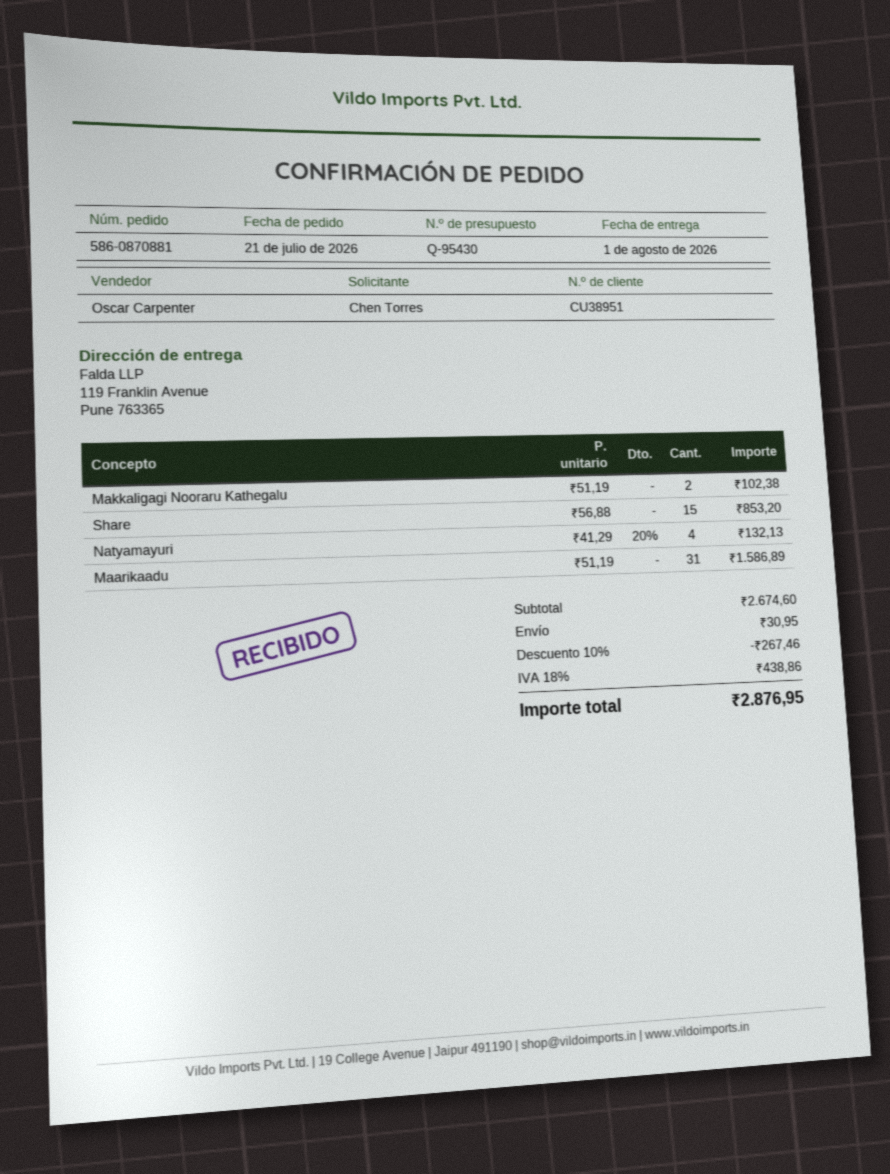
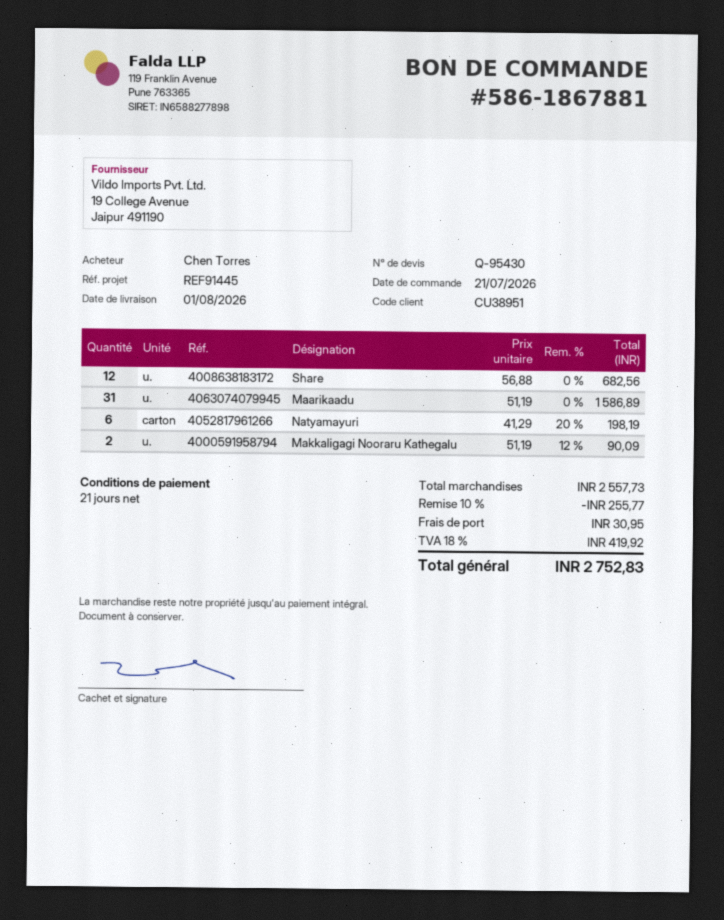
order number: 586-0870881 -> 586-1867881
Makkaligagi Nooraru Kathegalu: 2 x 51.19 = 102.38 -> 2 x 51.19 - 12% = 90.09
Share: 15 x 56.88 = 853.20 -> 12 x 56.88 = 682.56
Natyamayuri: 4 x 41.29 - 20% = 132.13 -> 6 x 41.29 - 20% = 198.19
subtotal: 2674.60 -> 2557.73
discount: 10% = 267.46 -> 10% = 255.77
tax: 18% = 438.86 -> 18% = 419.92
total: 2876.95 -> 2752.83

